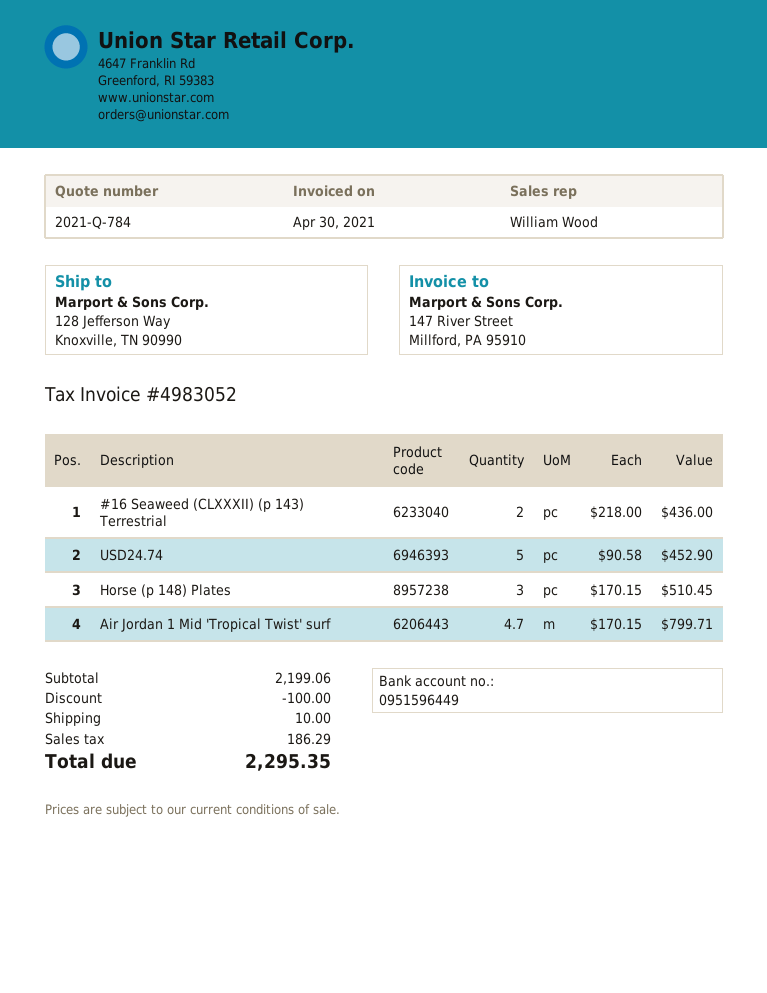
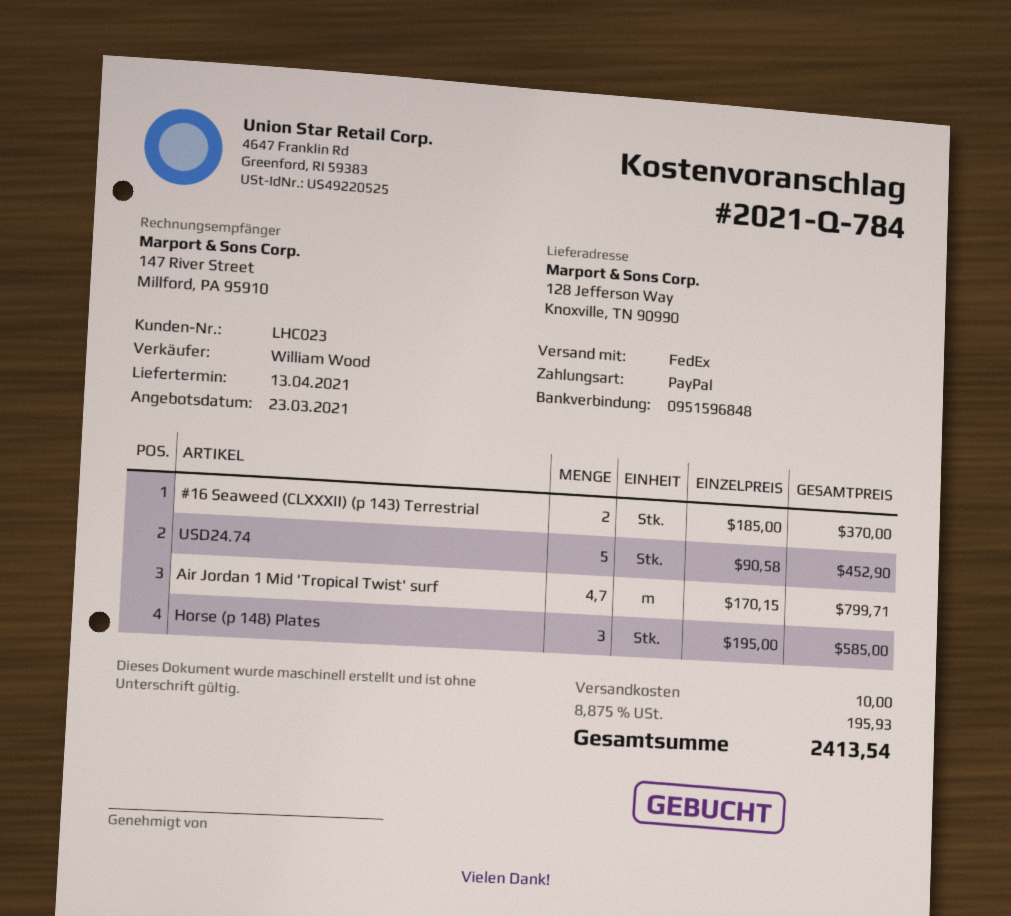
bank account: 0951596449 -> 0951596848
#16 Seaweed (CLXXXII) (p 143) Terrestrial: 2 x 218.00 = 436.00 -> 2 x 185.00 = 370.00
Horse (p 148) Plates: 3 x 170.15 = 510.45 -> 3 x 195.00 = 585.00
discount: 100.00 -> none
tax: 186.29 -> 195.93
total: 2295.35 -> 2413.54

